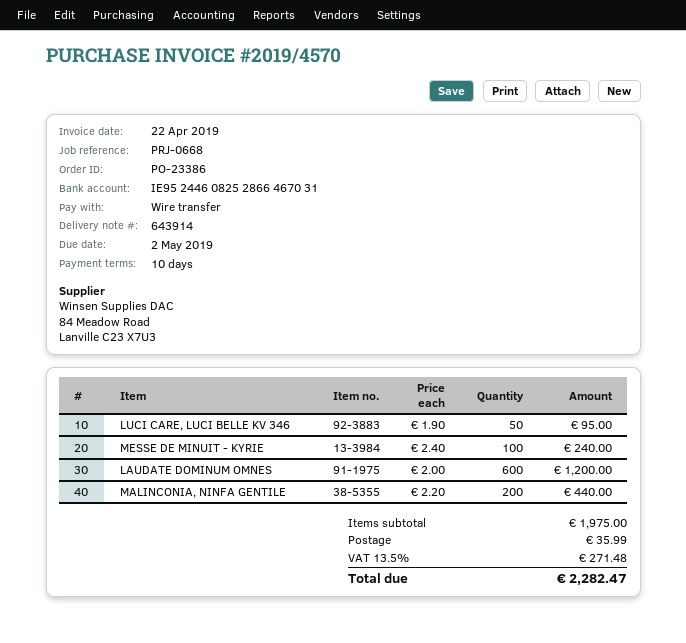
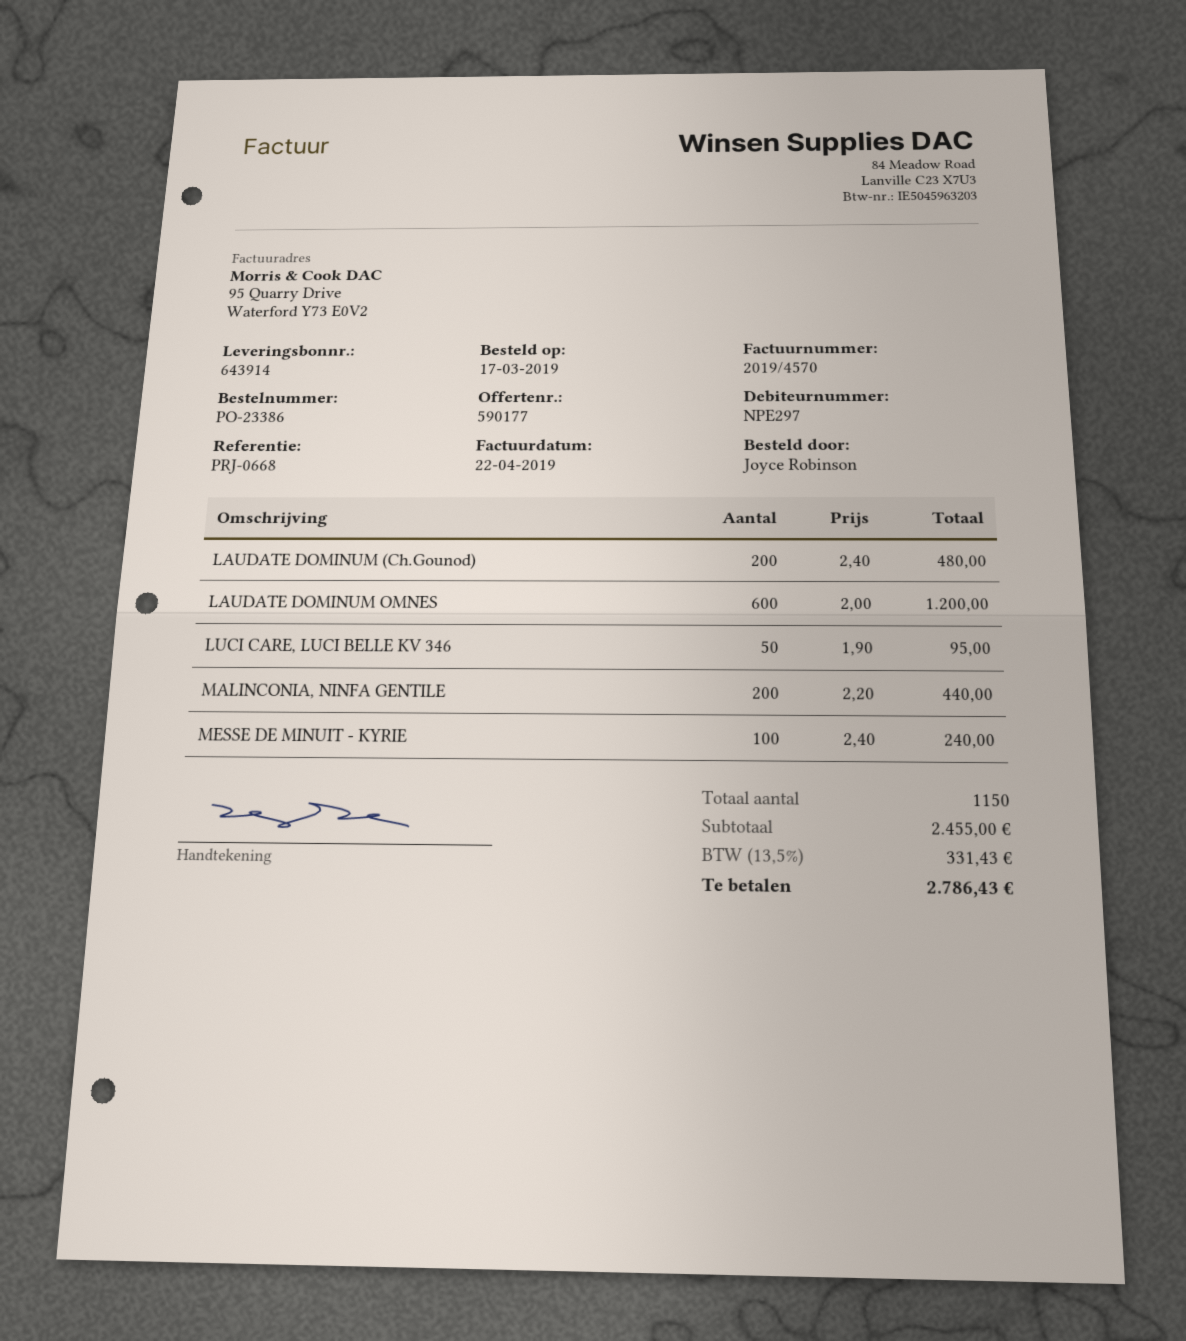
LAUDATE DOMINUM (Ch.Gounod): none -> 200 x 2.40 = 480.00
subtotal: 1975.00 -> 2455.00
shipping: 35.99 -> none
tax: 13.5% = 271.48 -> 13.5% = 331.43
total: 2282.47 -> 2786.43

